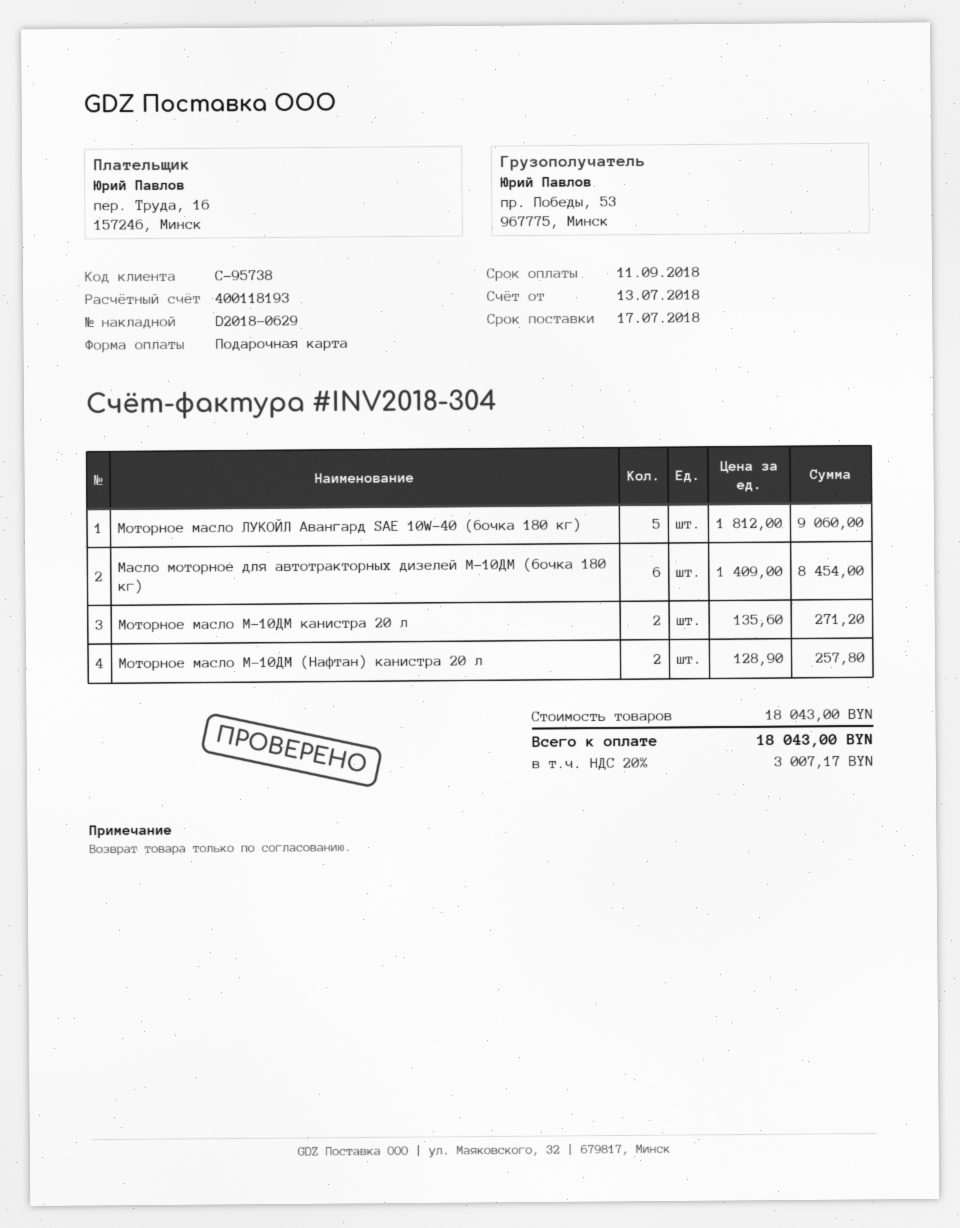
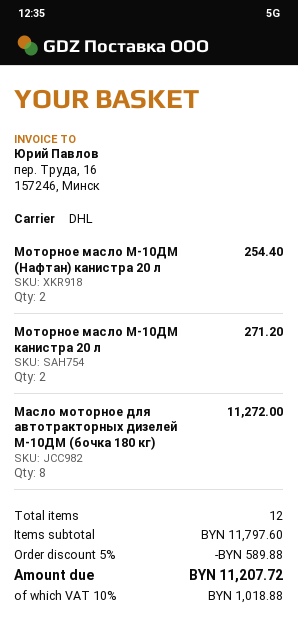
Моторное масло ЛУКОЙЛ Авангард SAE 10W-40 (бочка 180 кг): 5 for 9060.00 -> none
Масло моторное для автотракторных дизелей М-10ДМ (бочка 180 кг): 6 for 8454.00 -> 8 for 11272.00
Моторное масло М-10ДМ (Нафтан) канистра 20 л: 2 for 257.80 -> 2 for 254.40
subtotal: 18043.00 -> 11797.60
discount: none -> 5% = 589.88
tax: 20% = 3007.17 -> 10% = 1018.88
total: 18043.00 -> 11207.72

